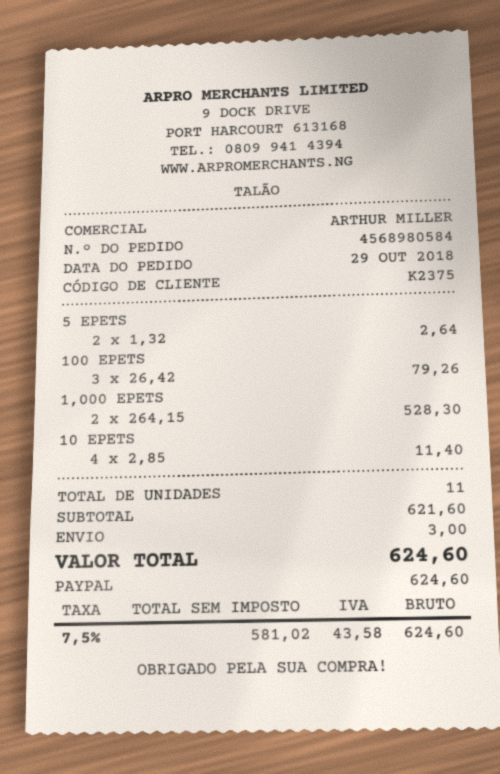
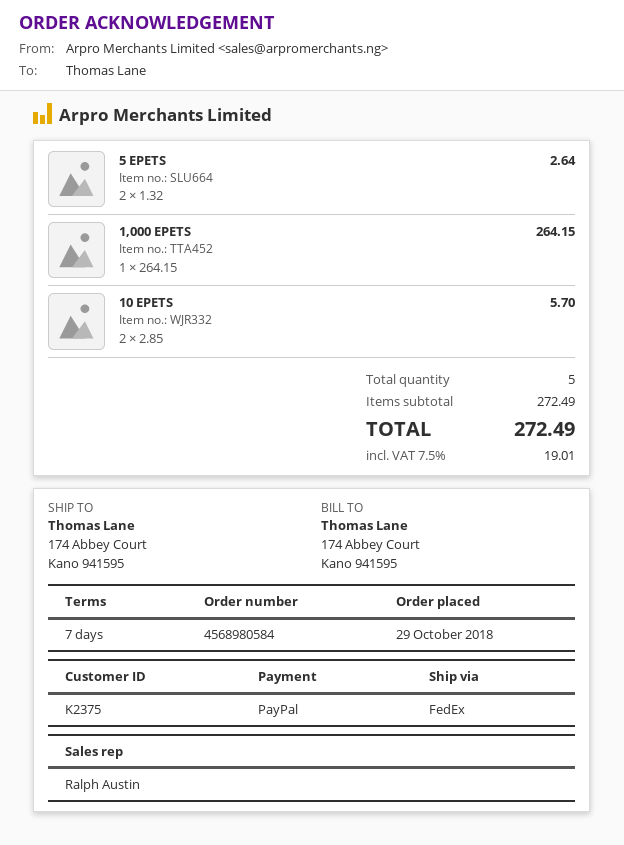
sales rep: ARTHUR MILLER -> Ralph Austin
100 EPETS: 3 x 26.42 = 79.26 -> none
1,000 EPETS: 2 x 264.15 = 528.30 -> 1 x 264.15 = 264.15
10 EPETS: 4 x 2.85 = 11.40 -> 2 x 2.85 = 5.70
total quantity: 11 -> 5
subtotal: 621.60 -> 272.49
shipping: 3.00 -> none
tax: 7.5% = 43.58 -> 7.5% = 19.01
total: 624.60 -> 272.49

